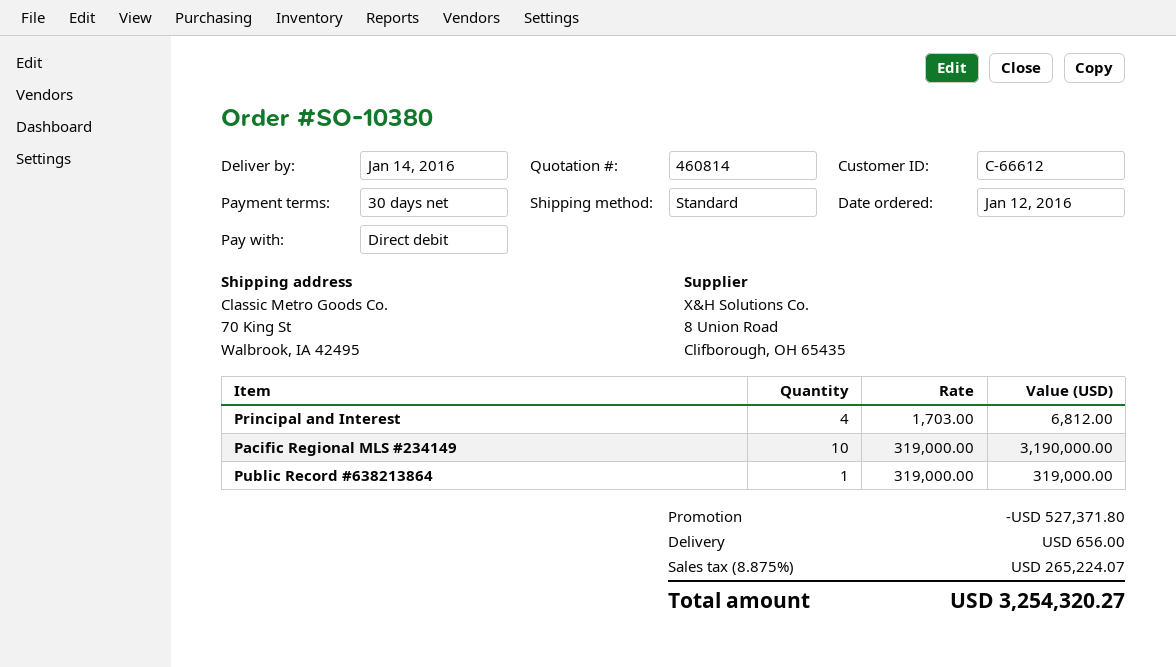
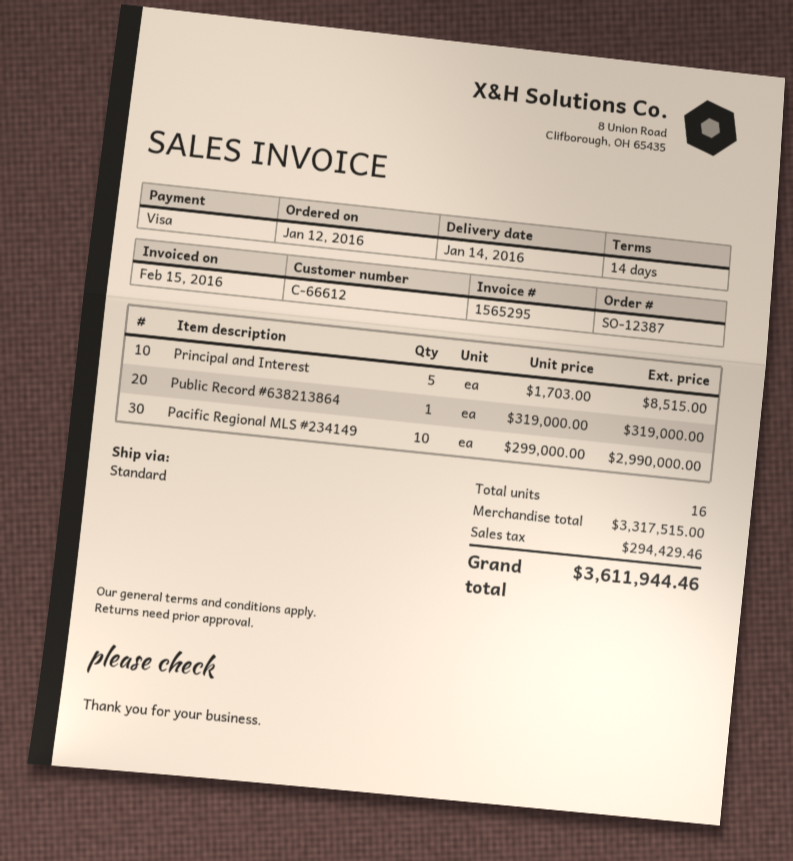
order number: SO-10380 -> SO-12387
payment terms: 30 days -> 14 days
payment method: direct debit -> Visa
Principal and Interest: 4 x 1703.00 = 6812.00 -> 5 x 1703.00 = 8515.00
Pacific Regional MLS #234149: 10 x 319000.00 = 3190000.00 -> 10 x 299000.00 = 2990000.00
discount: 527371.80 -> none
shipping: 656.00 -> none
tax: 265224.07 -> 294429.46
total: 3254320.27 -> 3611944.46

